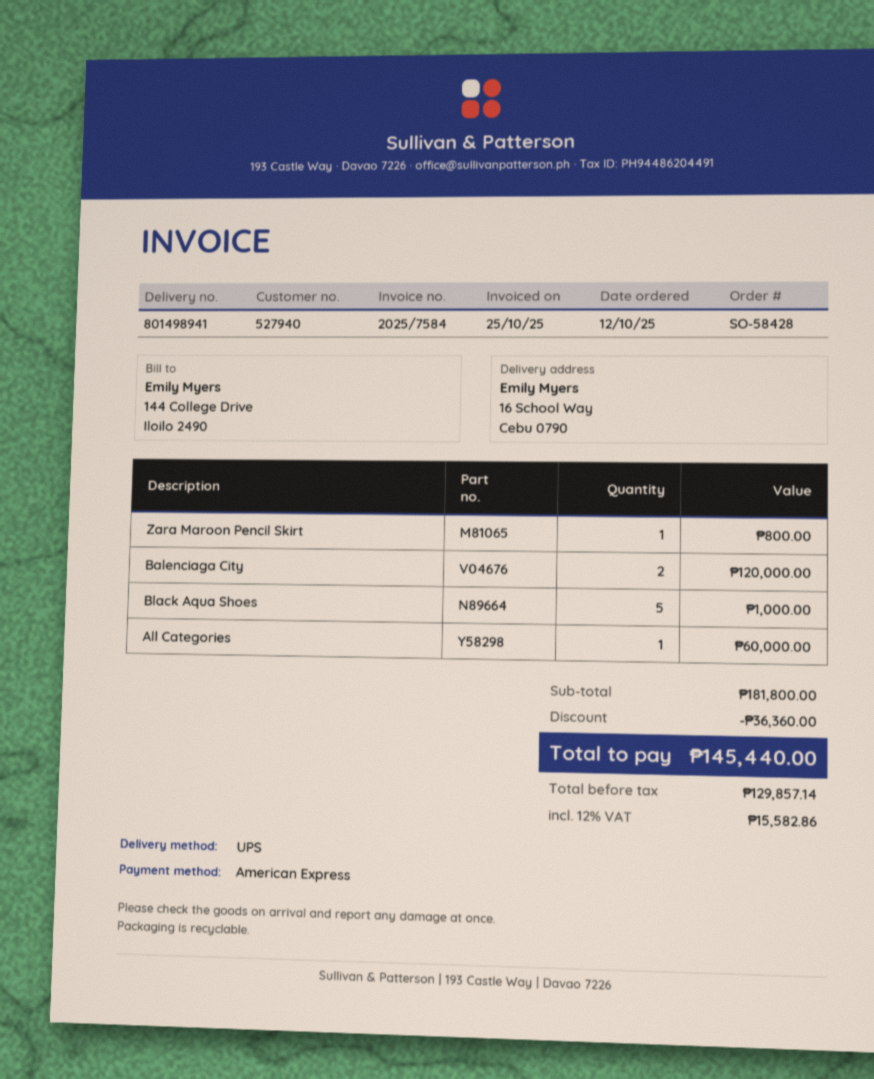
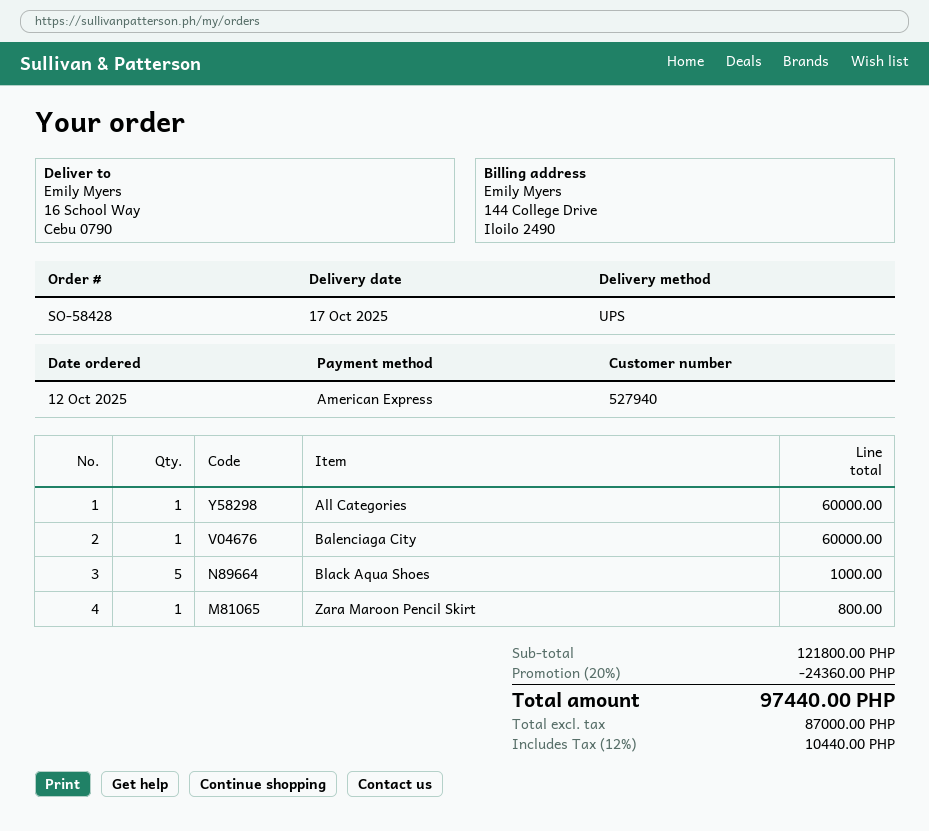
Balenciaga City: 2 for 120000.00 -> 1 for 60000.00
subtotal: 181800.00 -> 121800.00
discount: 36360.00 -> 24360.00
net: 129857.14 -> 87000.00
tax: 12% = 15582.86 -> 12% = 10440.00
total: 145440.00 -> 97440.00

